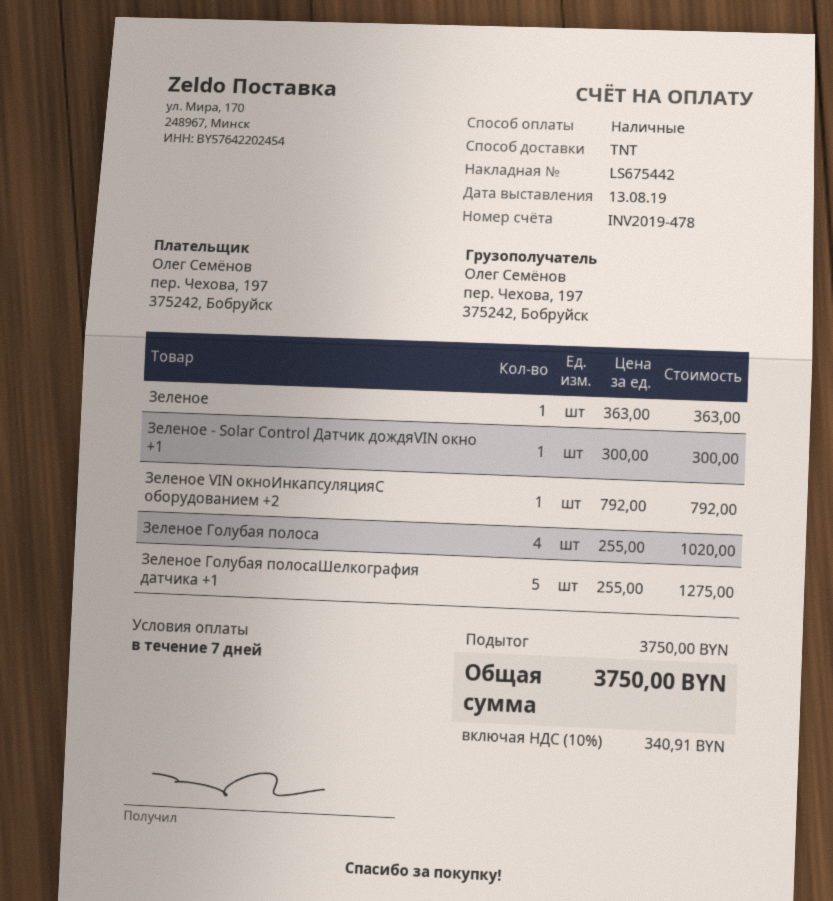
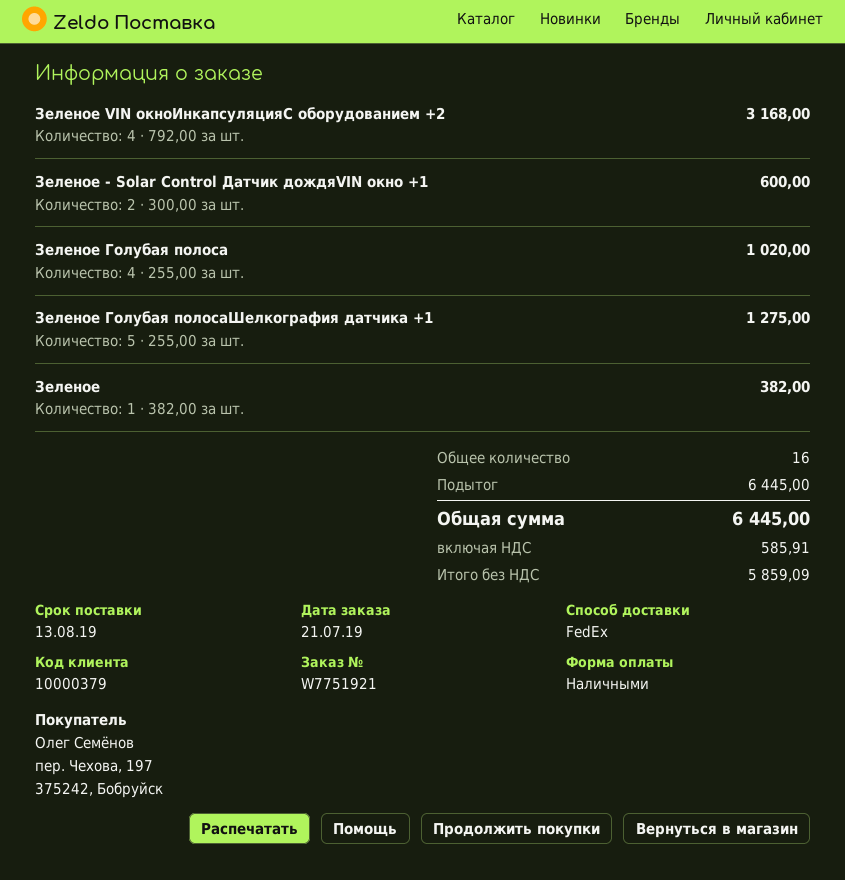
shipping method: TNT -> FedEx
Зеленое: 1 x 363.00 = 363.00 -> 1 x 382.00 = 382.00
Зеленое - Solar Control Датчик дождяVIN окно +1: 1 x 300.00 = 300.00 -> 2 x 300.00 = 600.00
Зеленое VIN окноИнкапсуляцияС оборудованием +2: 1 x 792.00 = 792.00 -> 4 x 792.00 = 3168.00
subtotal: 3750.00 -> 6445.00
tax: 340.91 -> 585.91
total: 3750.00 -> 6445.00

